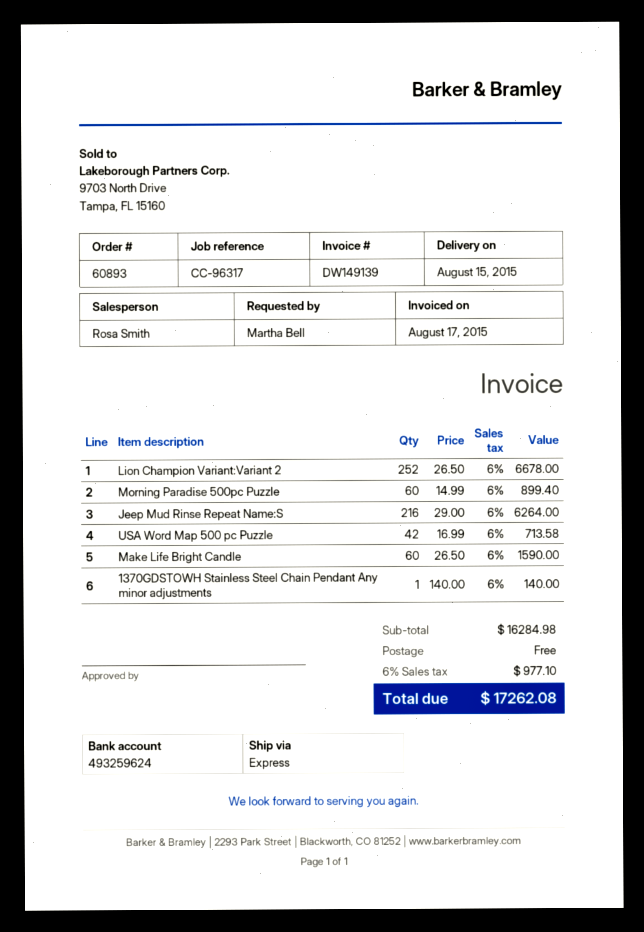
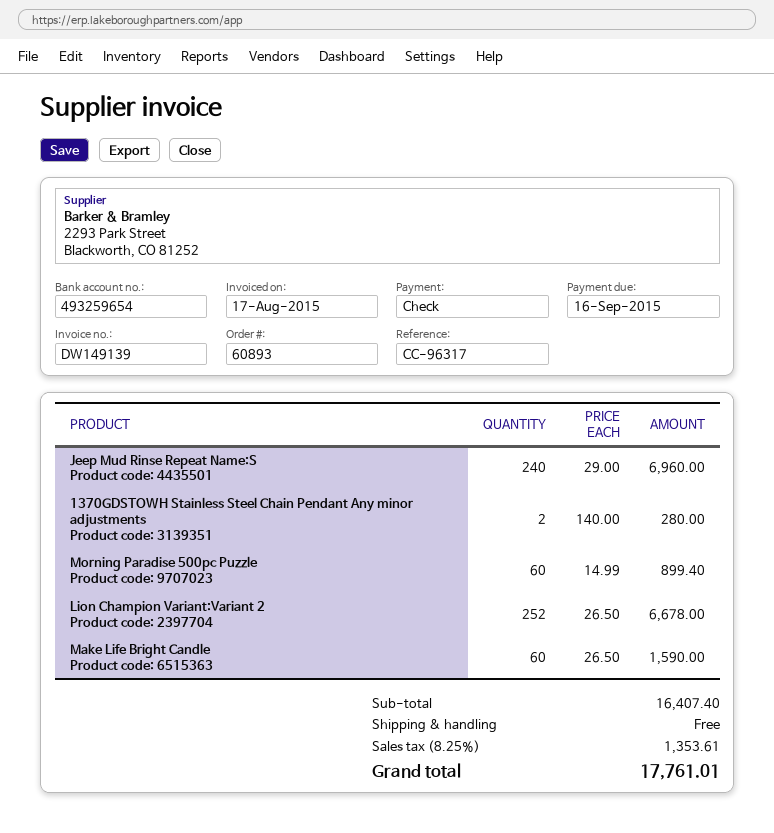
bank account: 493259624 -> 493259654
Jeep Mud Rinse Repeat Name:S: 216 x 29.00 = 6264.00 -> 240 x 29.00 = 6960.00
USA Word Map 500 pc Puzzle: 42 x 16.99 = 713.58 -> none
1370GDSTOWH Stainless Steel Chain Pendant Any minor adjustments: 1 x 140.00 = 140.00 -> 2 x 140.00 = 280.00
subtotal: 16284.98 -> 16407.40
tax: 6% = 977.10 -> 8.25% = 1353.61
total: 17262.08 -> 17761.01

